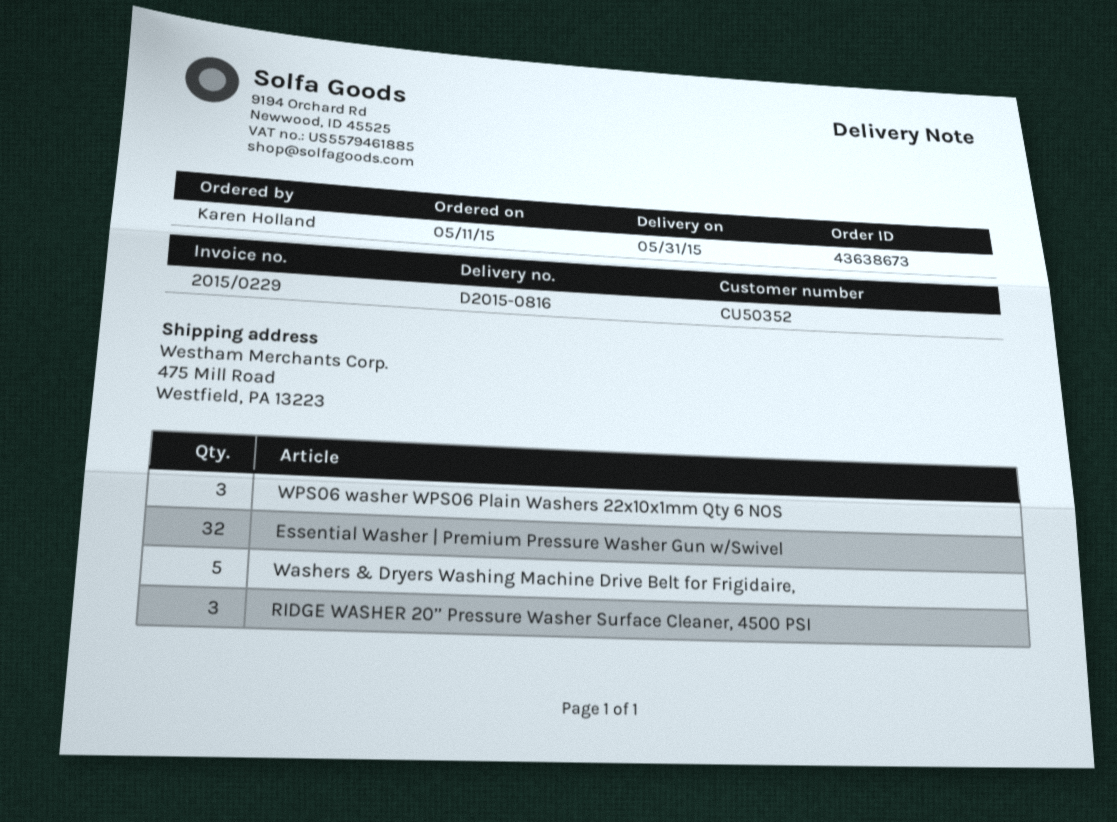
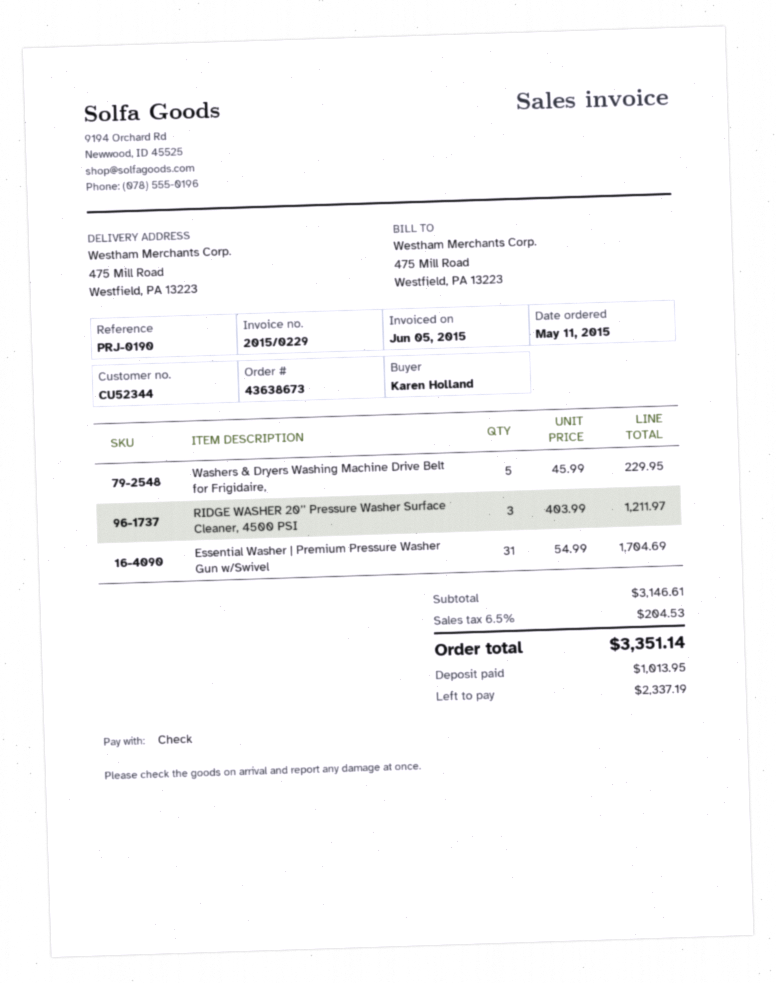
customer number: CU50352 -> CU52344
WPS06 washer WPS06 Plain Washers 22x10x1mm Qty 6 NOS: 3 -> none
Essential Washer | Premium Pressure Washer Gun w/Swivel: 32 -> 31

